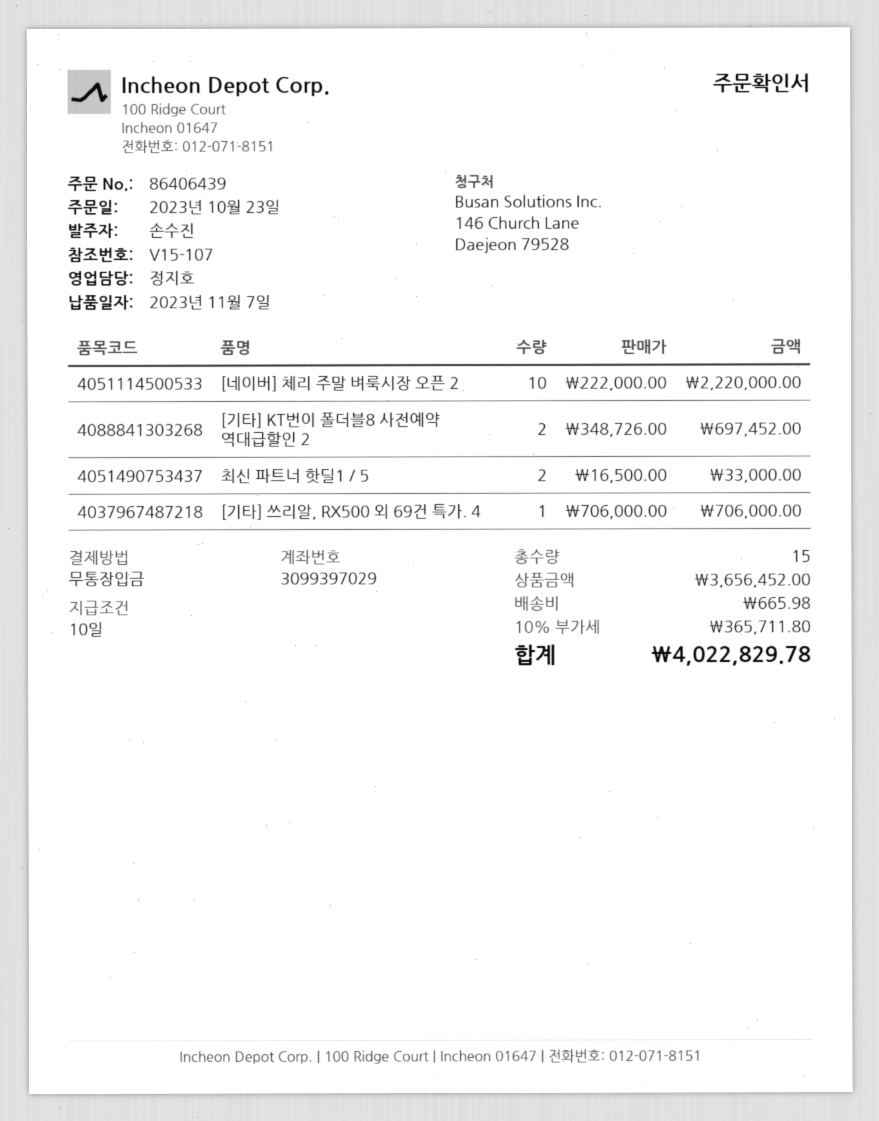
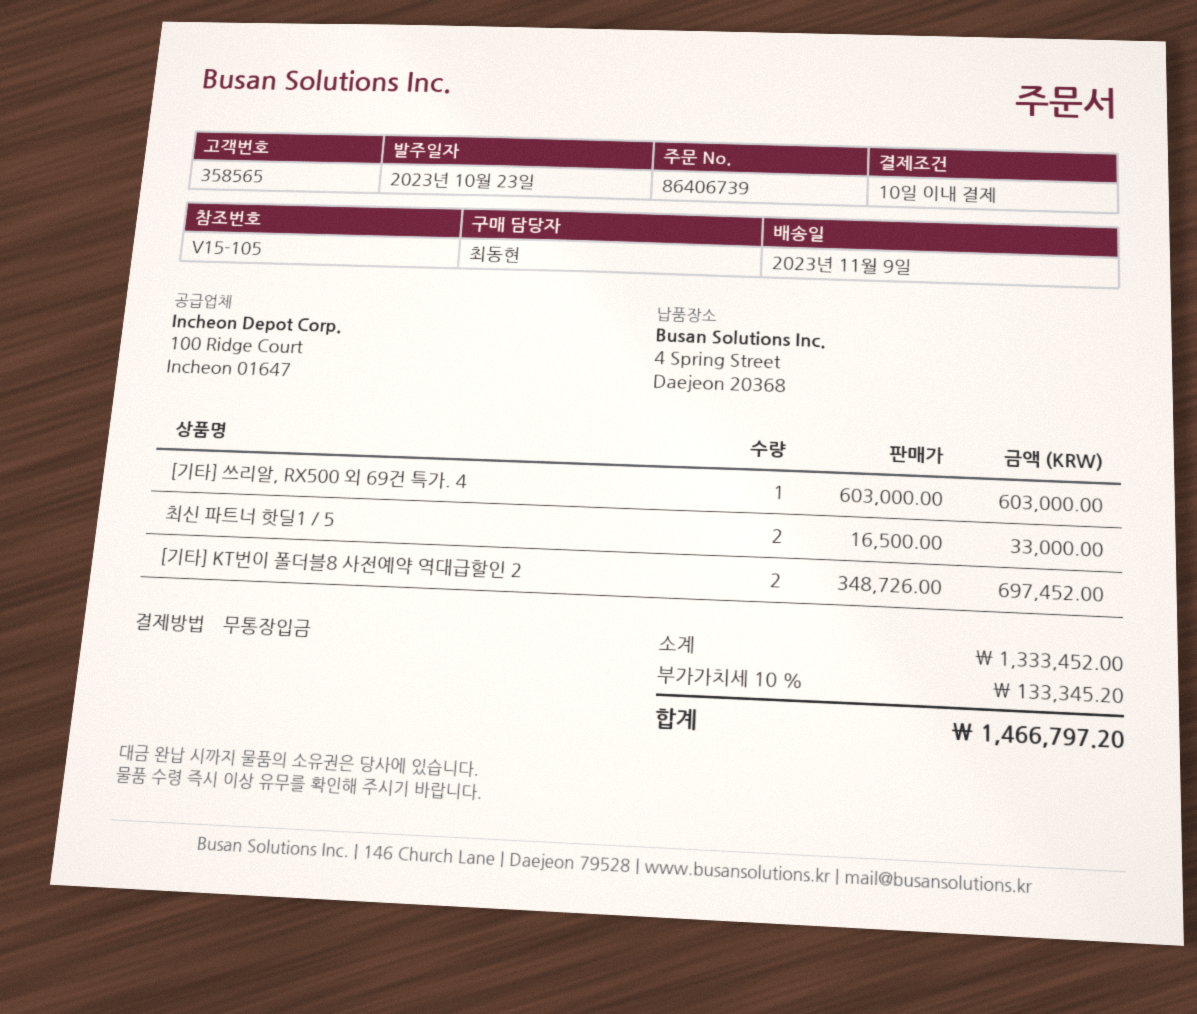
order number: 86406439 -> 86406739
delivery date: 2023-11-07 -> 2023-11-09
reference: V15-107 -> V15-105
ordered by: 손수진 -> 최동현
[네이버] 체리 주말 벼룩시장 오픈 2: 10 x 222000.00 = 2220000.00 -> none
[기타] 쓰리알, RX500 외 69건 특가. 4: 1 x 706000.00 = 706000.00 -> 1 x 603000.00 = 603000.00
subtotal: 3656452.00 -> 1333452.00
shipping: 665.98 -> none
tax: 10% = 365711.80 -> 10% = 133345.20
total: 4022829.78 -> 1466797.20

